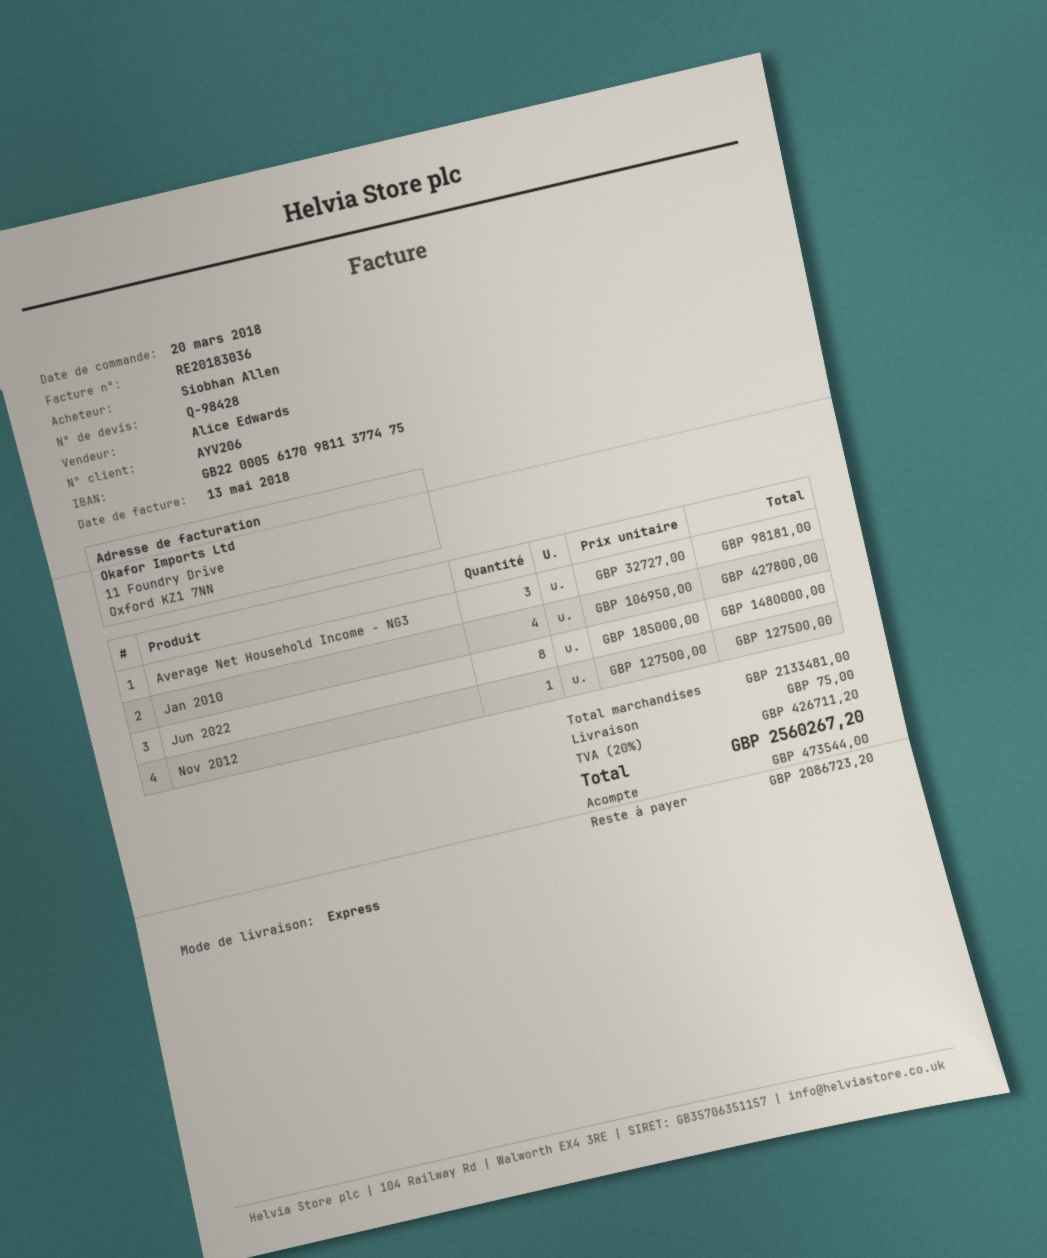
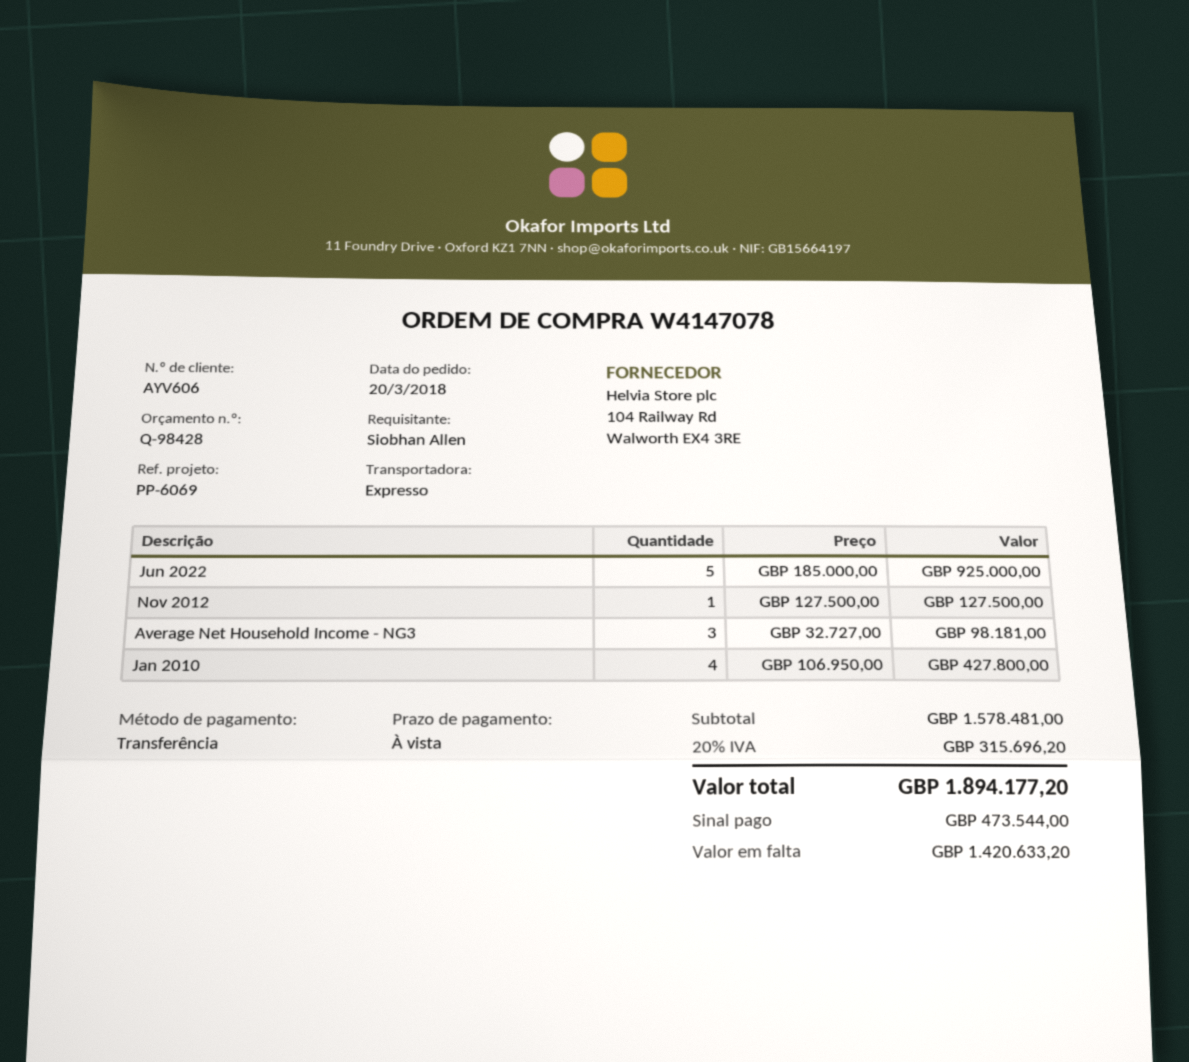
customer number: AYV206 -> AYV606
Jun 2022: 8 x 185000.00 = 1480000.00 -> 5 x 185000.00 = 925000.00
subtotal: 2133481.00 -> 1578481.00
shipping: 75.00 -> none
tax: 20% = 426711.20 -> 20% = 315696.20
total: 2560267.20 -> 1894177.20
balance: 2086723.20 -> 1420633.20

